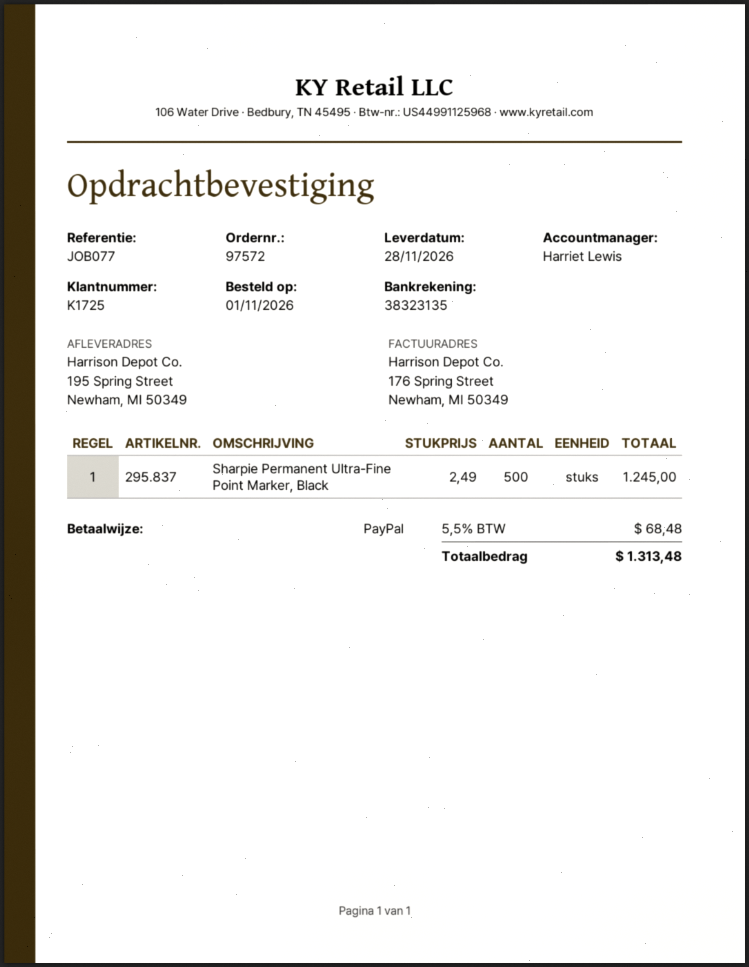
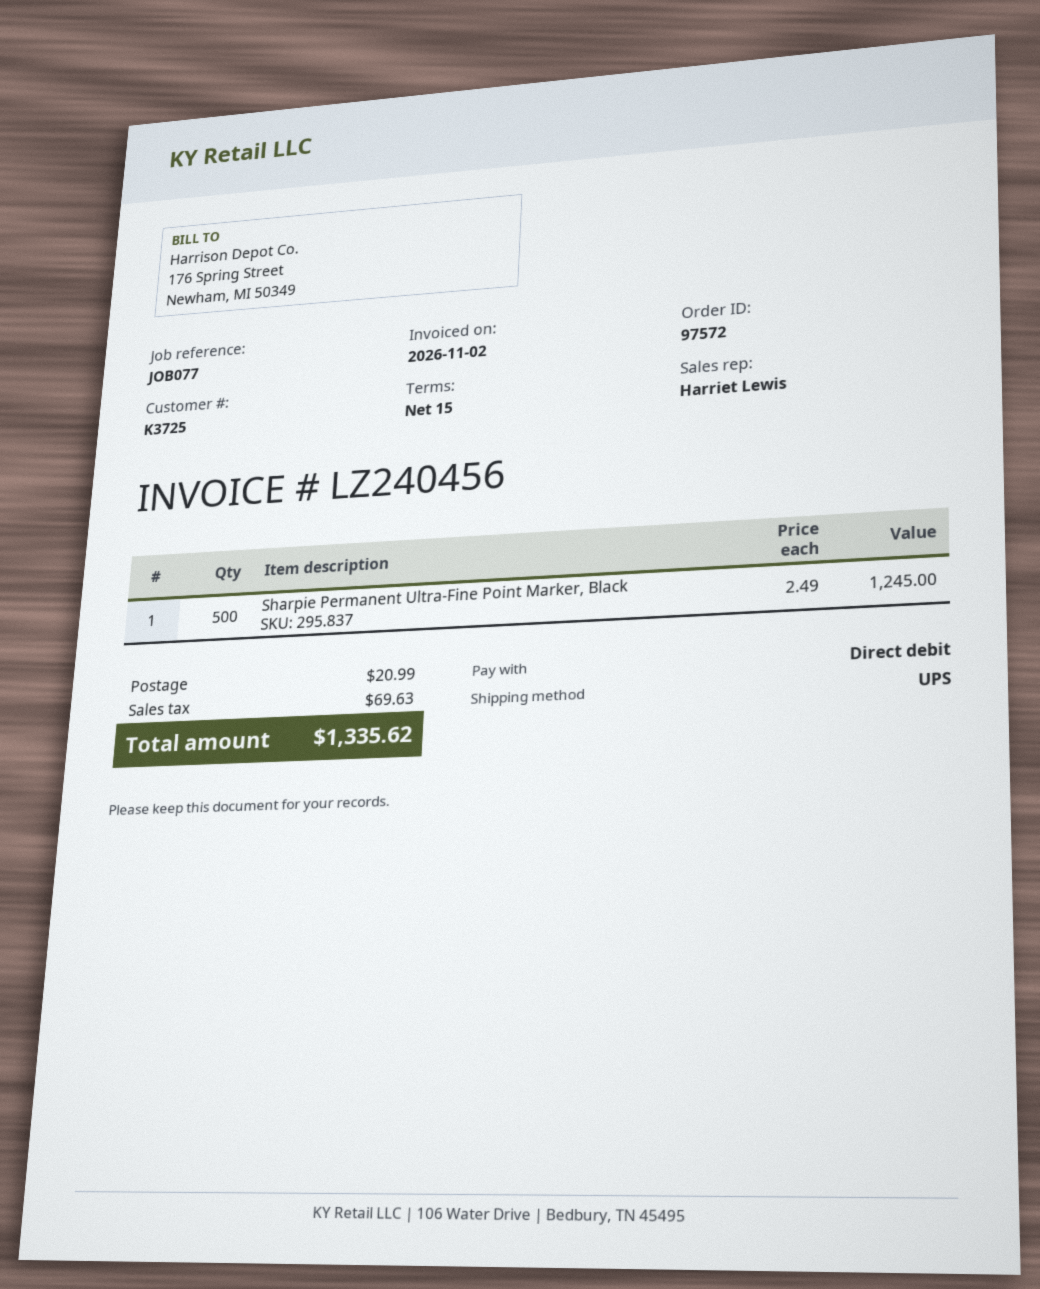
customer number: K1725 -> K3725
payment method: PayPal -> direct debit
shipping: none -> 20.99
tax: 68.48 -> 69.63
total: 1313.48 -> 1335.62

